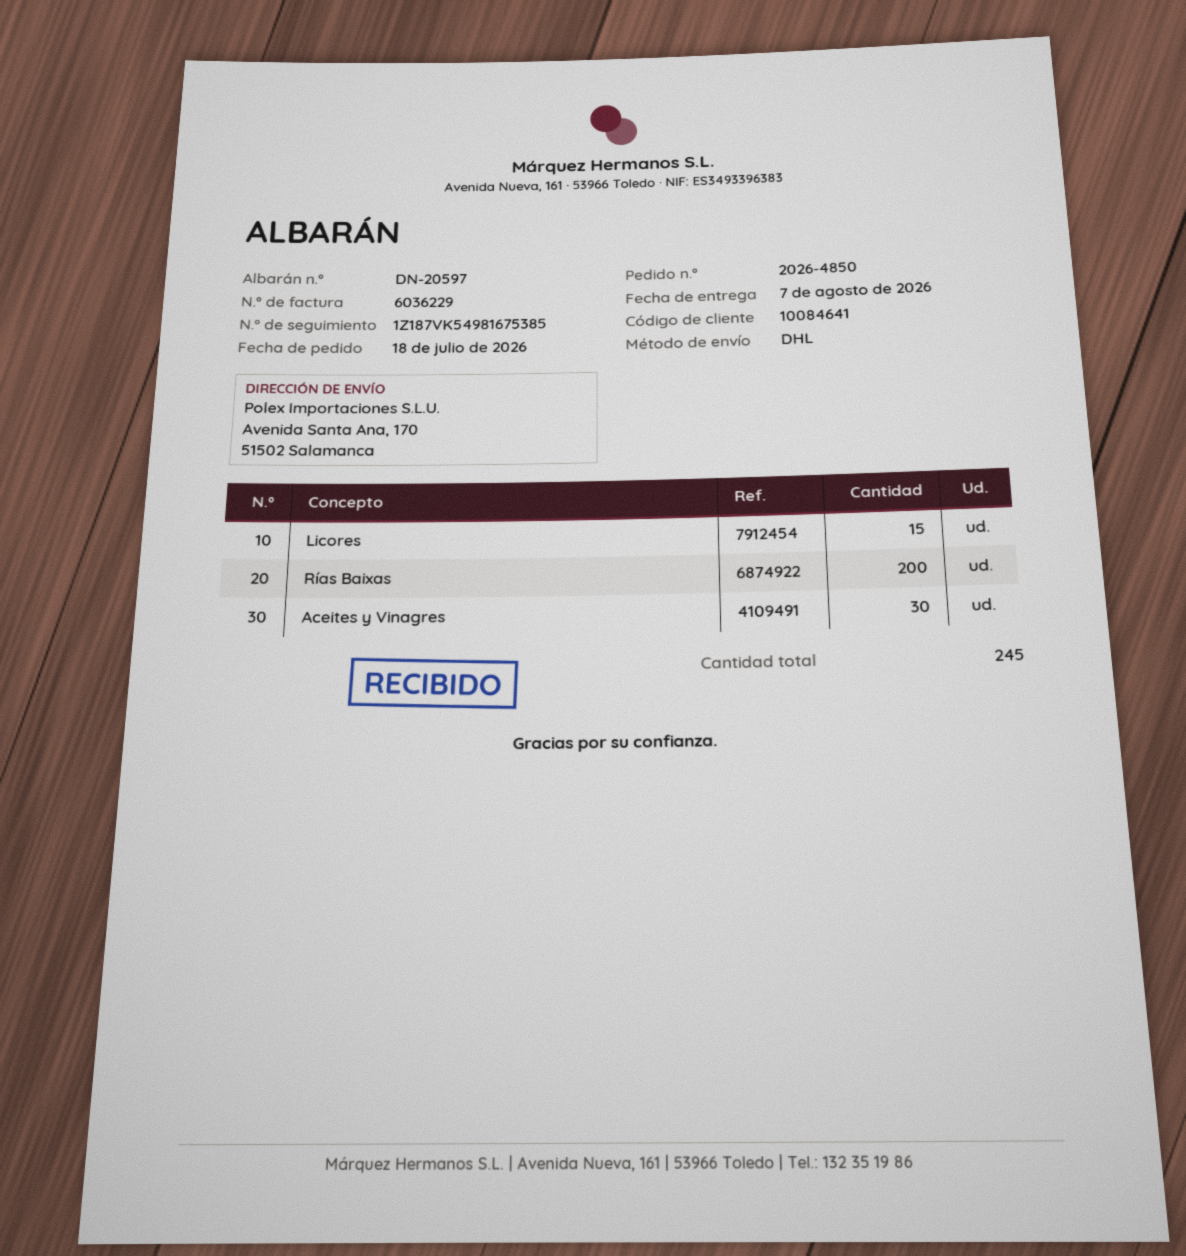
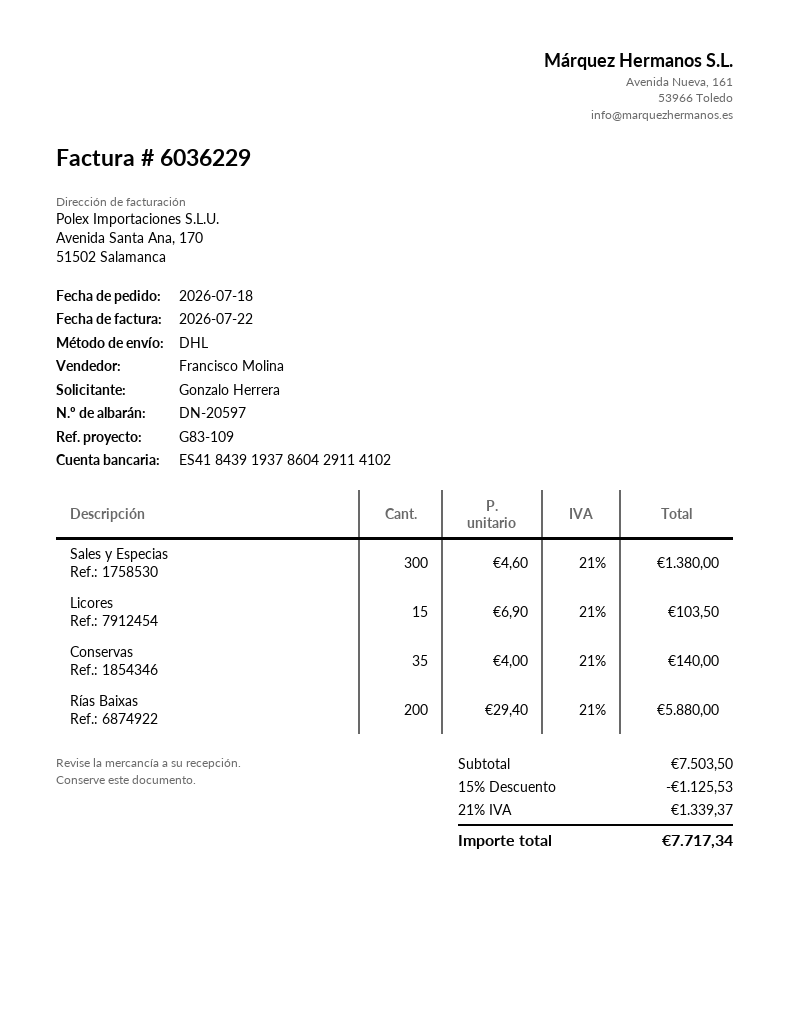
Aceites y Vinagres: 30 -> none
Sales y Especias: none -> 300
Conservas: none -> 35

